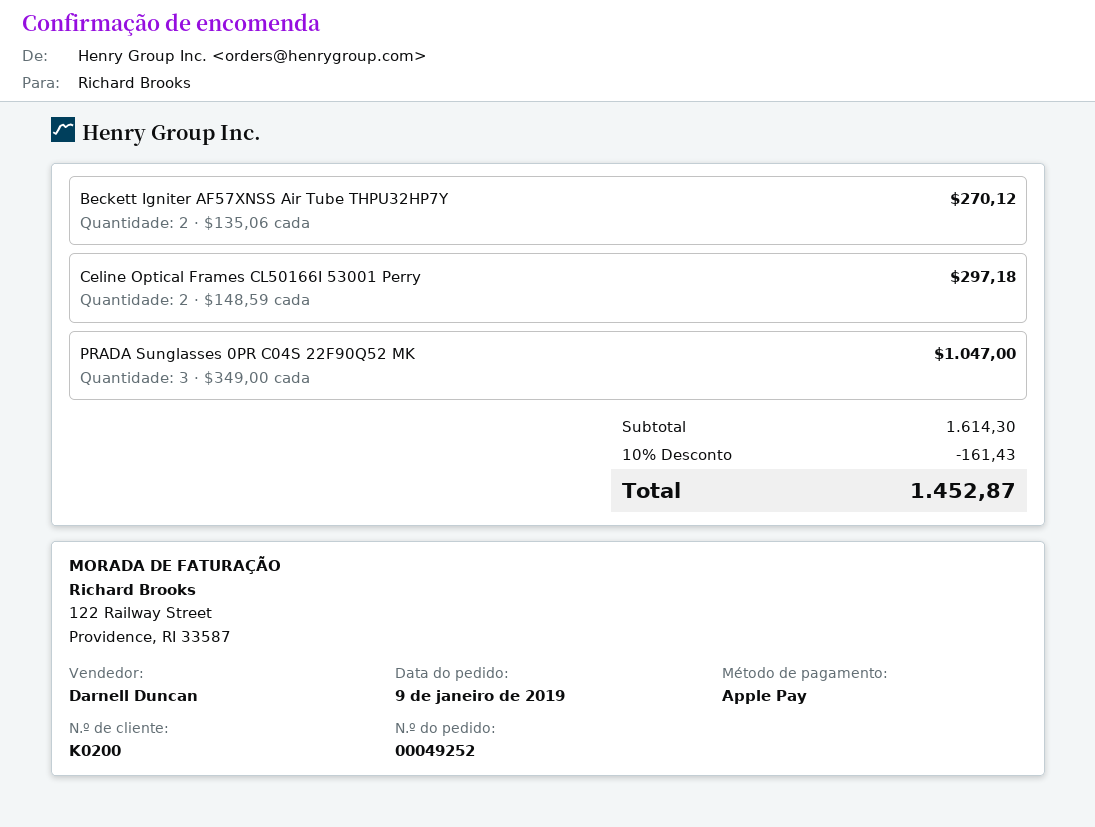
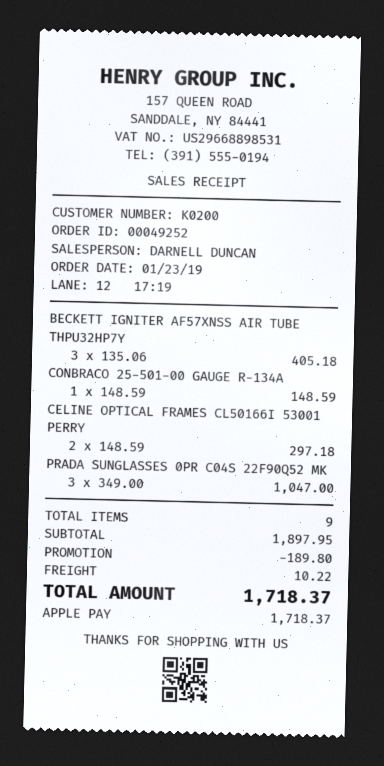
order date: 2019-01-09 -> 2019-01-23
Beckett Igniter AF57XNSS Air Tube THPU32HP7Y: 2 x 135.06 = 270.12 -> 3 x 135.06 = 405.18
CONBRACO 25-501-00 GAUGE R-134A: none -> 1 x 148.59 = 148.59
subtotal: 1614.30 -> 1897.95
discount: 161.43 -> 189.80
shipping: none -> 10.22
total: 1452.87 -> 1718.37

